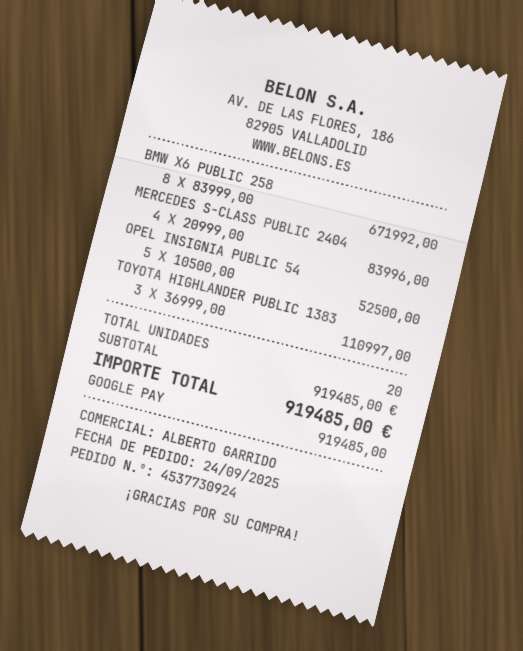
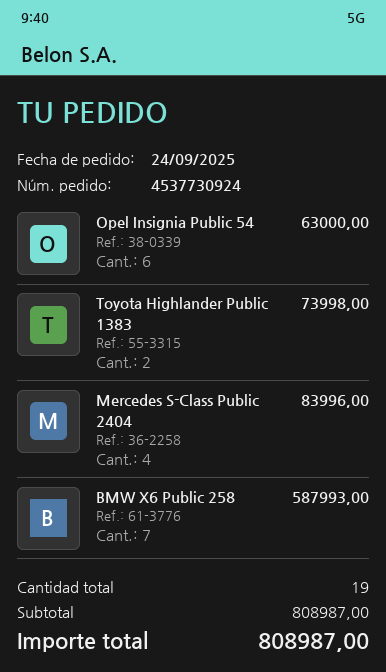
BMW X6 PUBLIC 258: 8 for 671992.00 -> 7 for 587993.00
OPEL INSIGNIA PUBLIC 54: 5 for 52500.00 -> 6 for 63000.00
TOYOTA HIGHLANDER PUBLIC 1383: 3 for 110997.00 -> 2 for 73998.00
total quantity: 20 -> 19
subtotal: 919485.00 -> 808987.00
total: 919485.00 -> 808987.00

